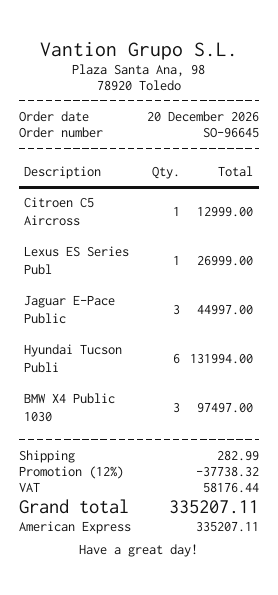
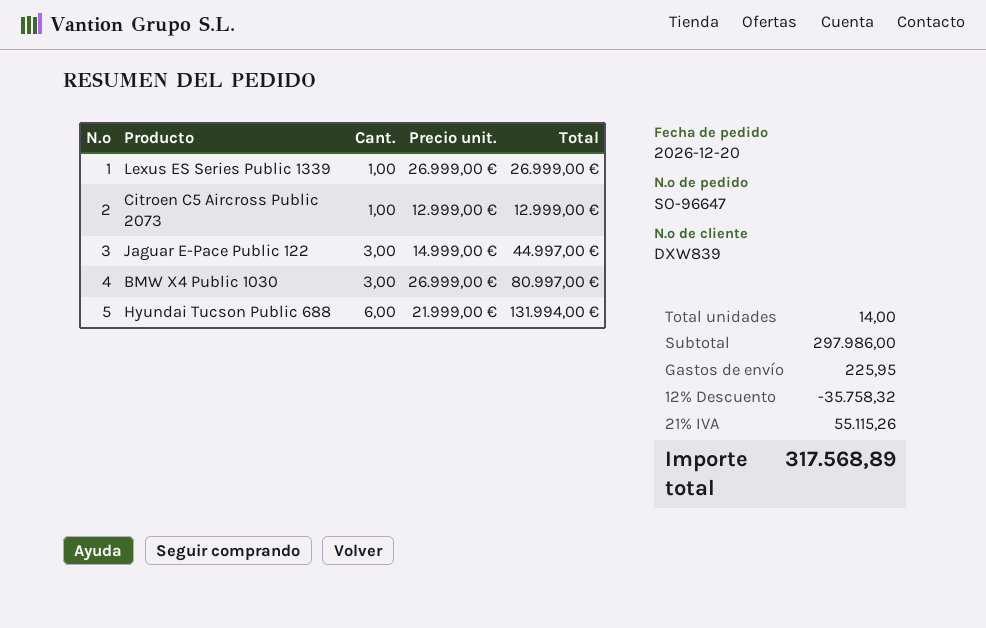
order number: SO-96645 -> SO-96647
BMW X4 Public 1030: 3 for 97497.00 -> 3 for 80997.00
discount: 12% = 37738.32 -> 12% = 35758.32
shipping: 282.99 -> 225.95
tax: 58176.44 -> 55115.26
total: 335207.11 -> 317568.89

